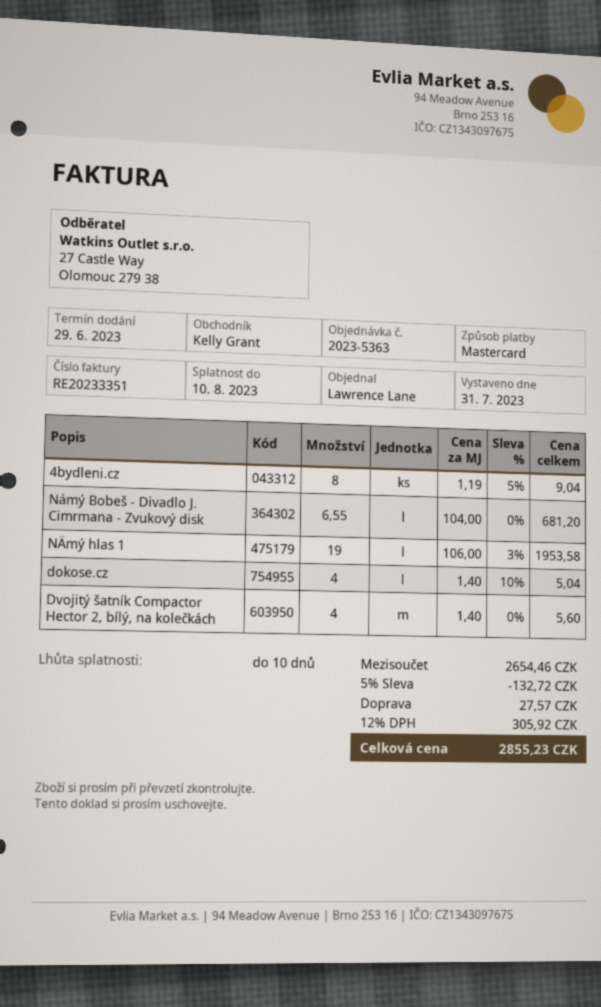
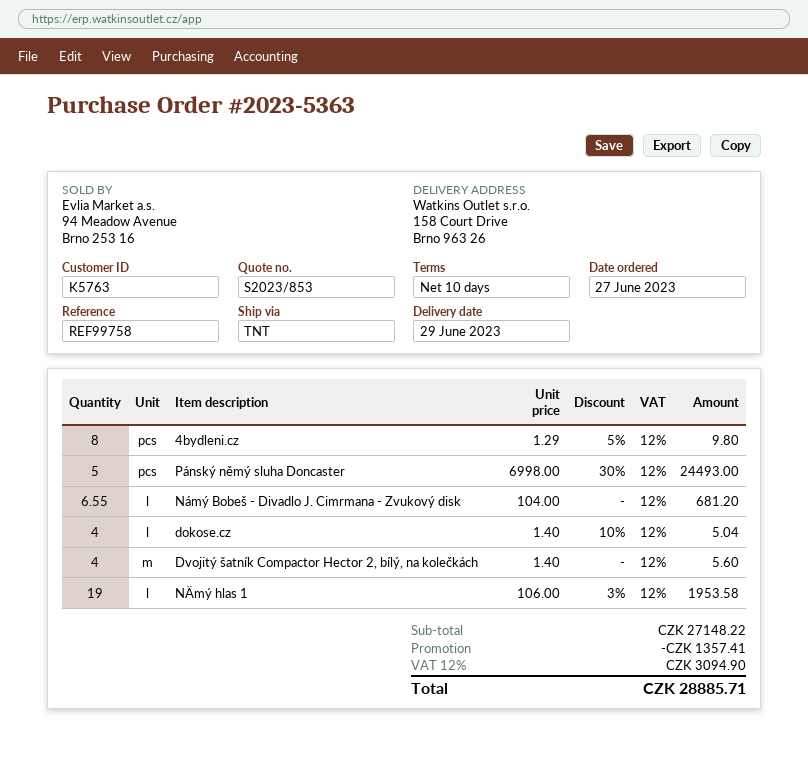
4bydleni.cz: 8 x 1.19 - 5% = 9.04 -> 8 x 1.29 - 5% = 9.80
Pánský němý sluha Doncaster: none -> 5 x 6998.00 - 30% = 24493.00
subtotal: 2654.46 -> 27148.22
discount: 132.72 -> 1357.41
shipping: 27.57 -> none
tax: 12% = 305.92 -> 12% = 3094.90
total: 2855.23 -> 28885.71

